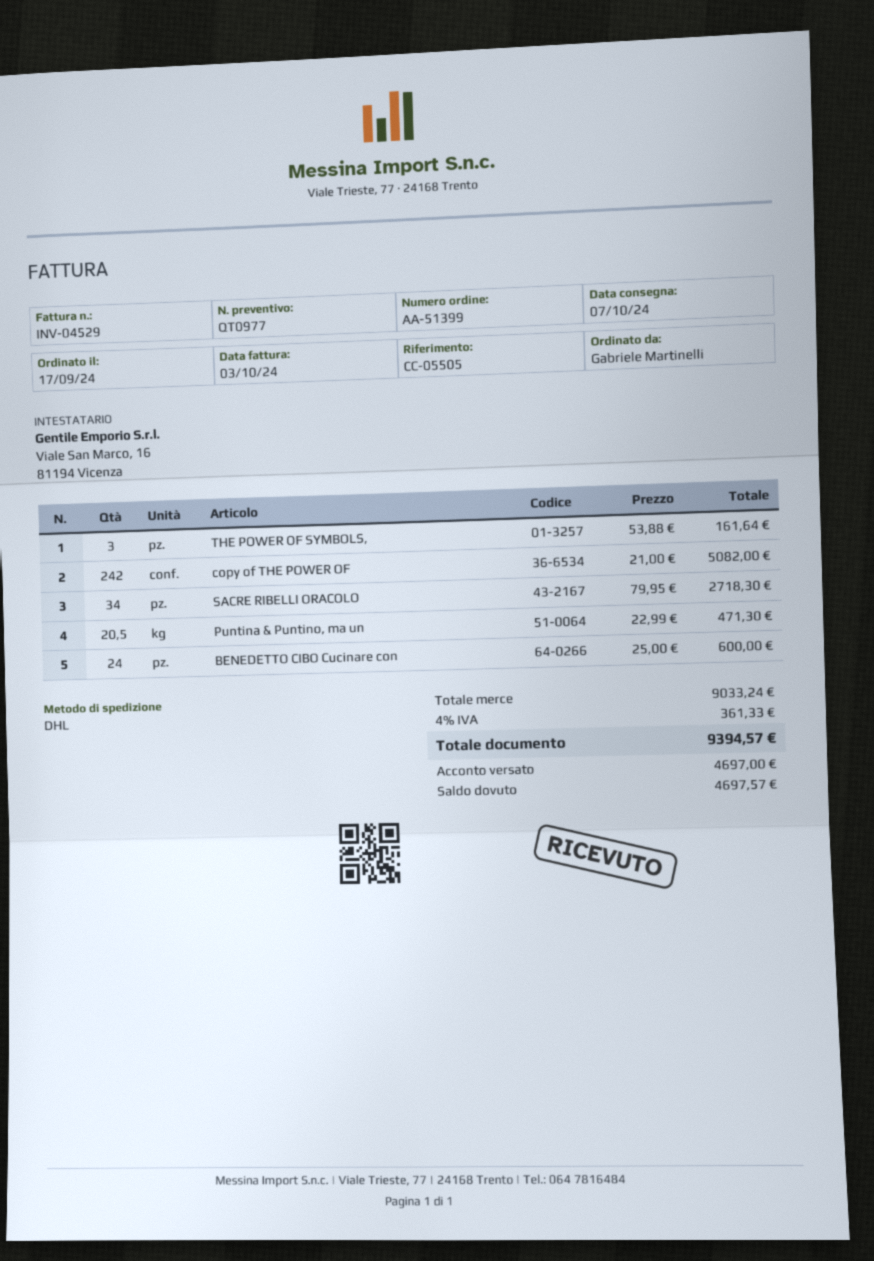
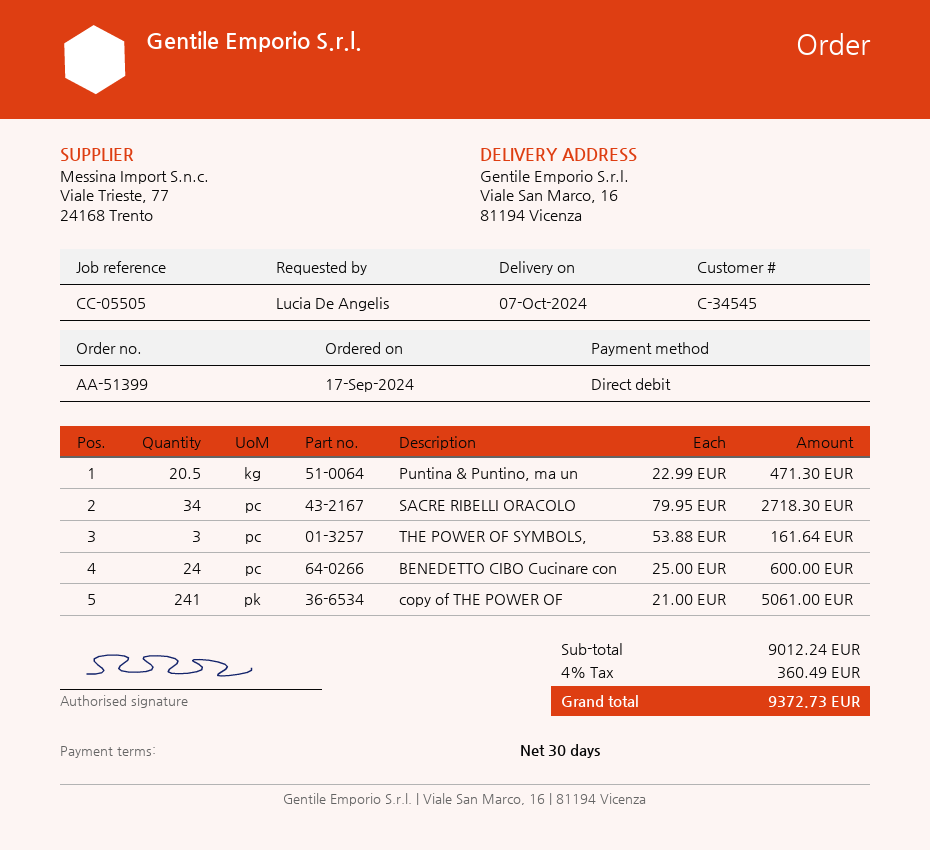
ordered by: Gabriele Martinelli -> Lucia De Angelis
copy of THE POWER OF: 242 x 21.00 = 5082.00 -> 241 x 21.00 = 5061.00
subtotal: 9033.24 -> 9012.24
tax: 4% = 361.33 -> 4% = 360.49
total: 9394.57 -> 9372.73

